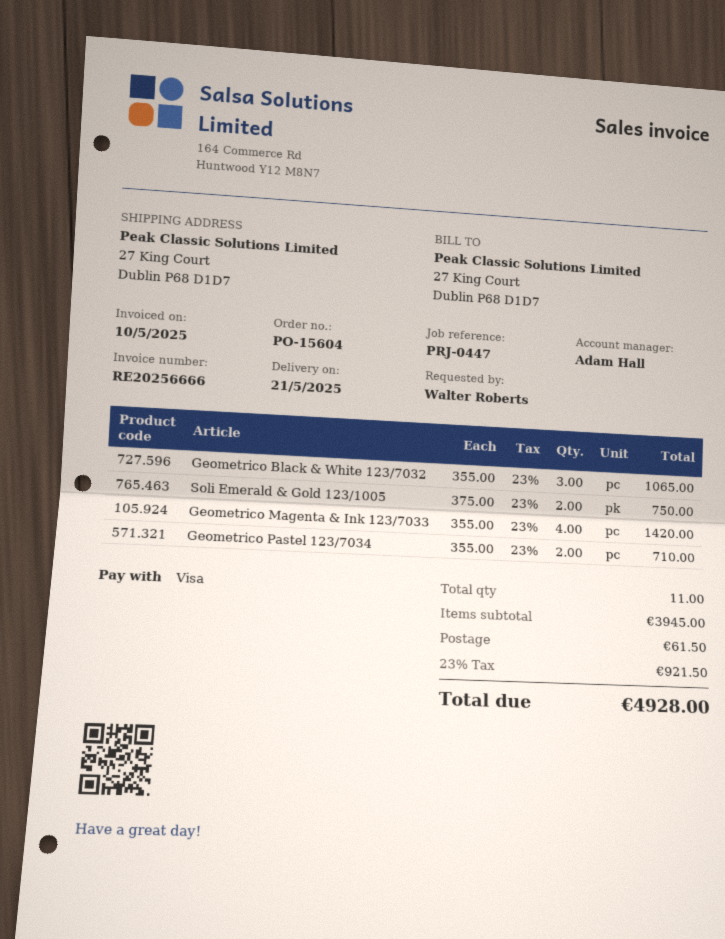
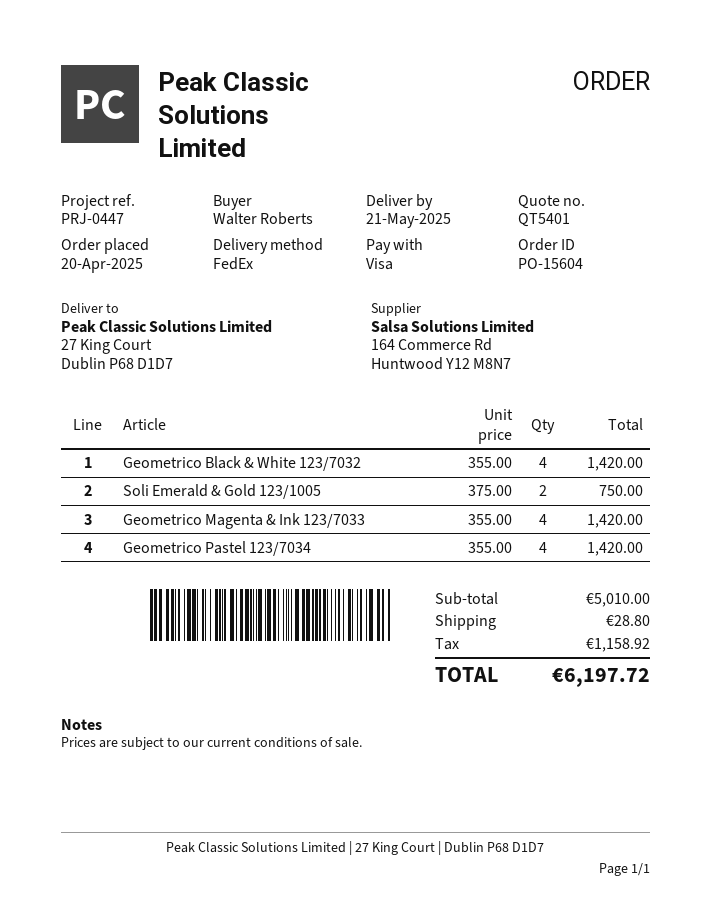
Geometrico Black & White 123/7032: 3 x 355.00 = 1065.00 -> 4 x 355.00 = 1420.00
Geometrico Pastel 123/7034: 2 x 355.00 = 710.00 -> 4 x 355.00 = 1420.00
subtotal: 3945.00 -> 5010.00
shipping: 61.50 -> 28.80
tax: 921.50 -> 1158.92
total: 4928.00 -> 6197.72

